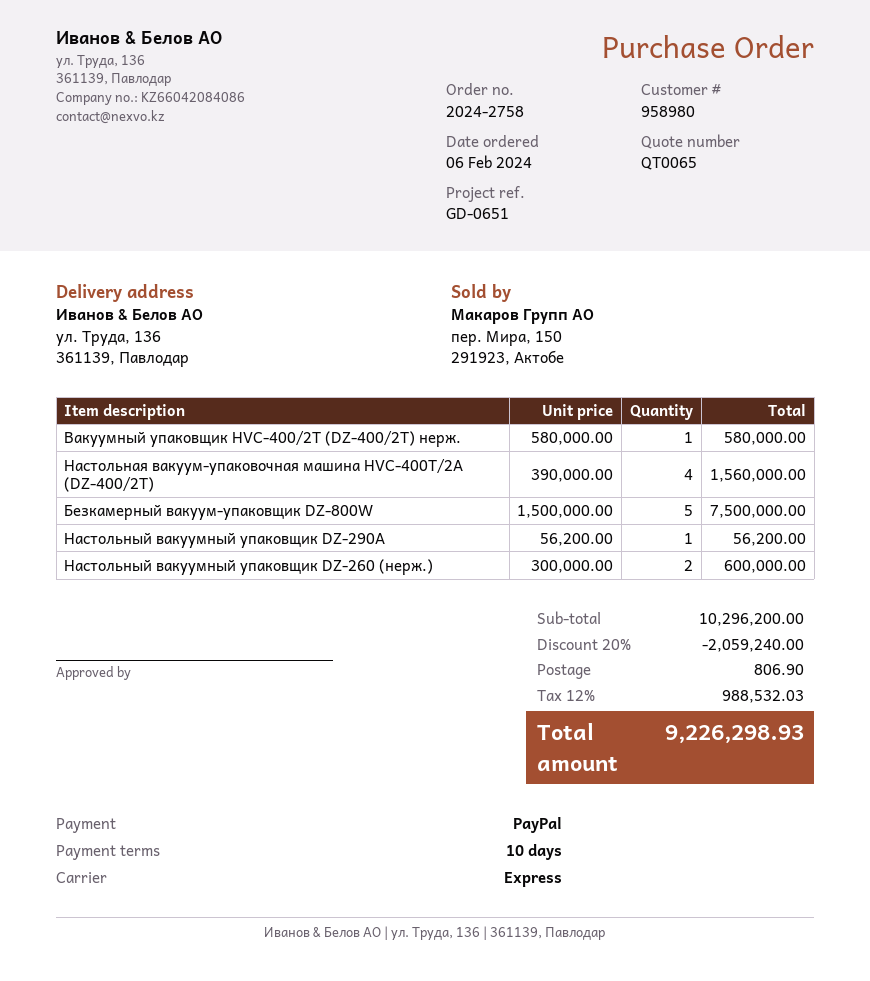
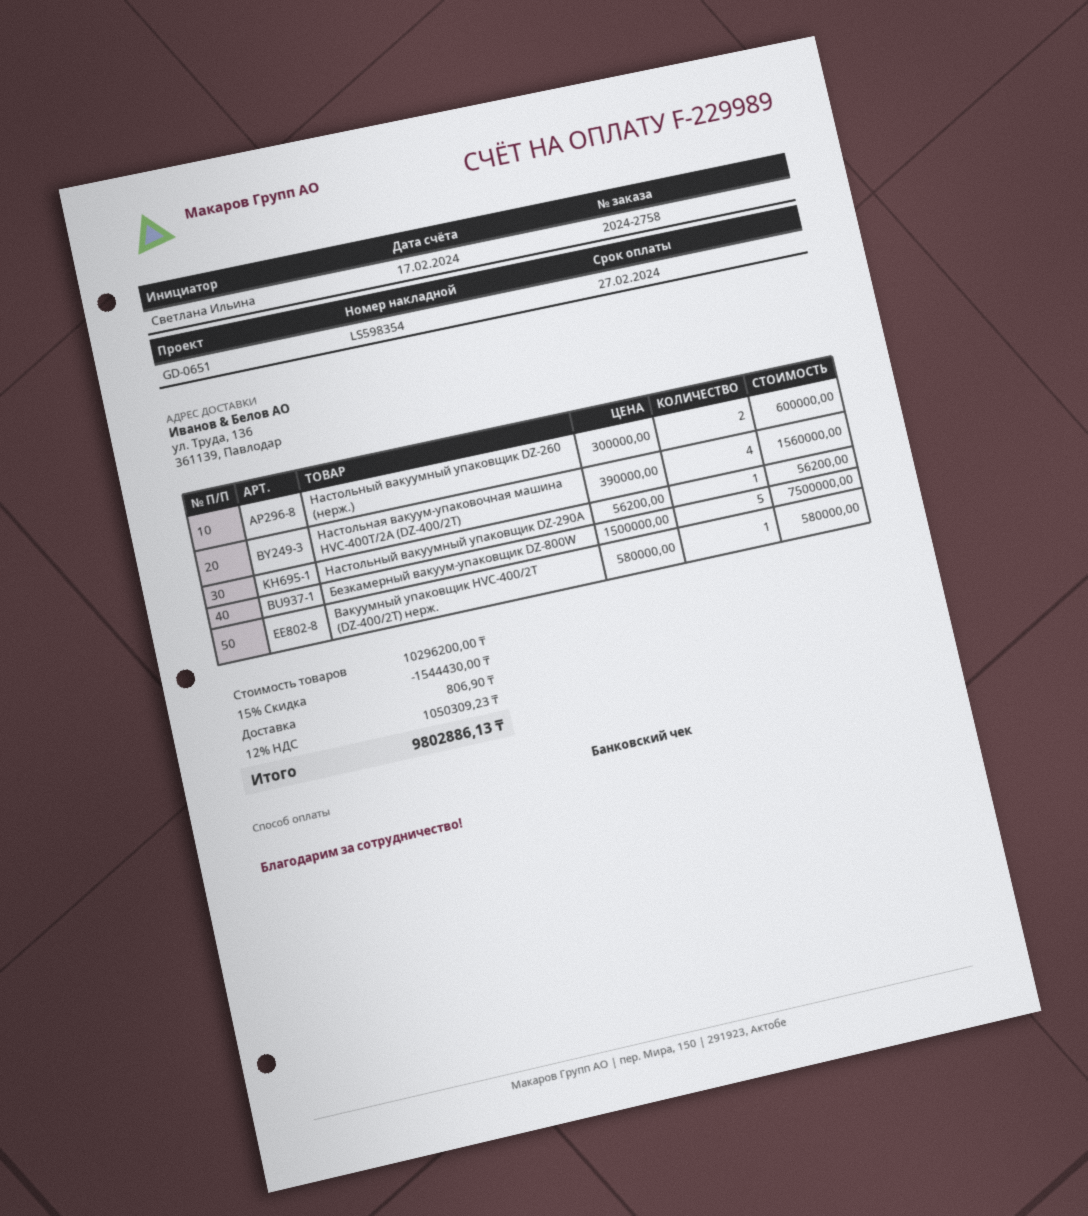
payment method: PayPal -> cheque
discount: 20% = 2059240.00 -> 15% = 1544430.00
tax: 12% = 988532.03 -> 12% = 1050309.23
total: 9226298.93 -> 9802886.13

